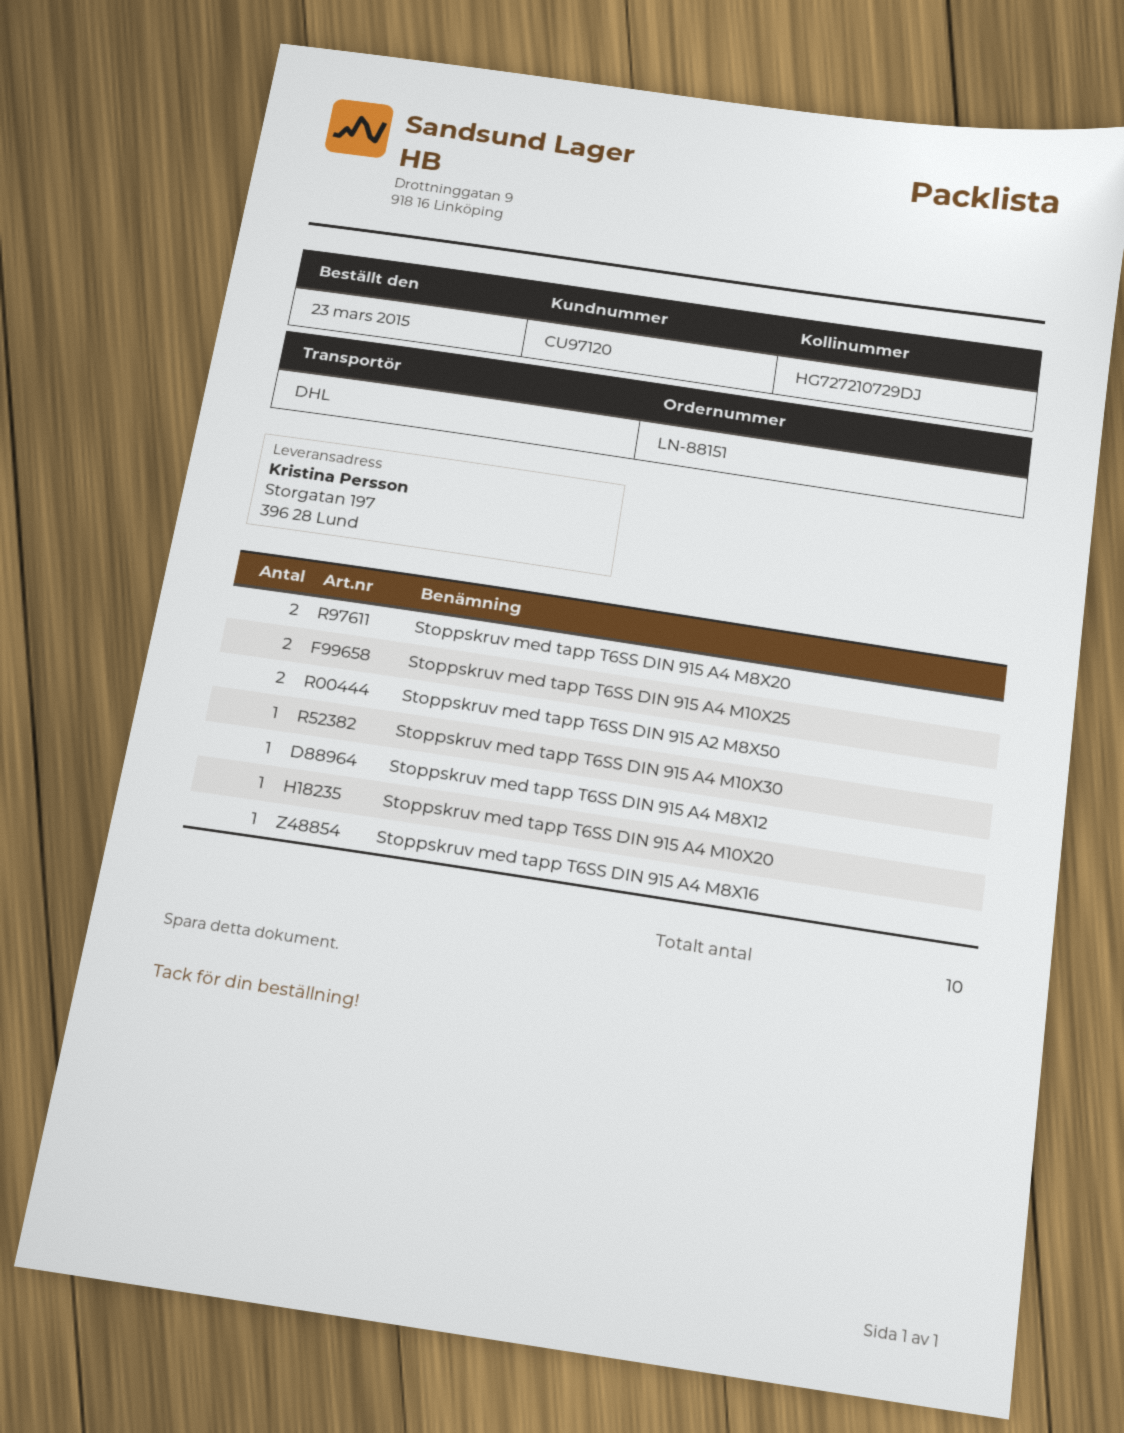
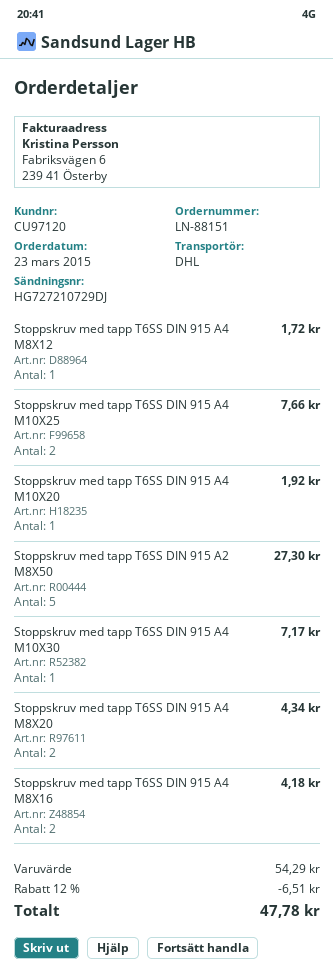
Stoppskruv med tapp T6SS DIN 915 A2 M8X50: 2 -> 5
Stoppskruv med tapp T6SS DIN 915 A4 M8X16: 1 -> 2

